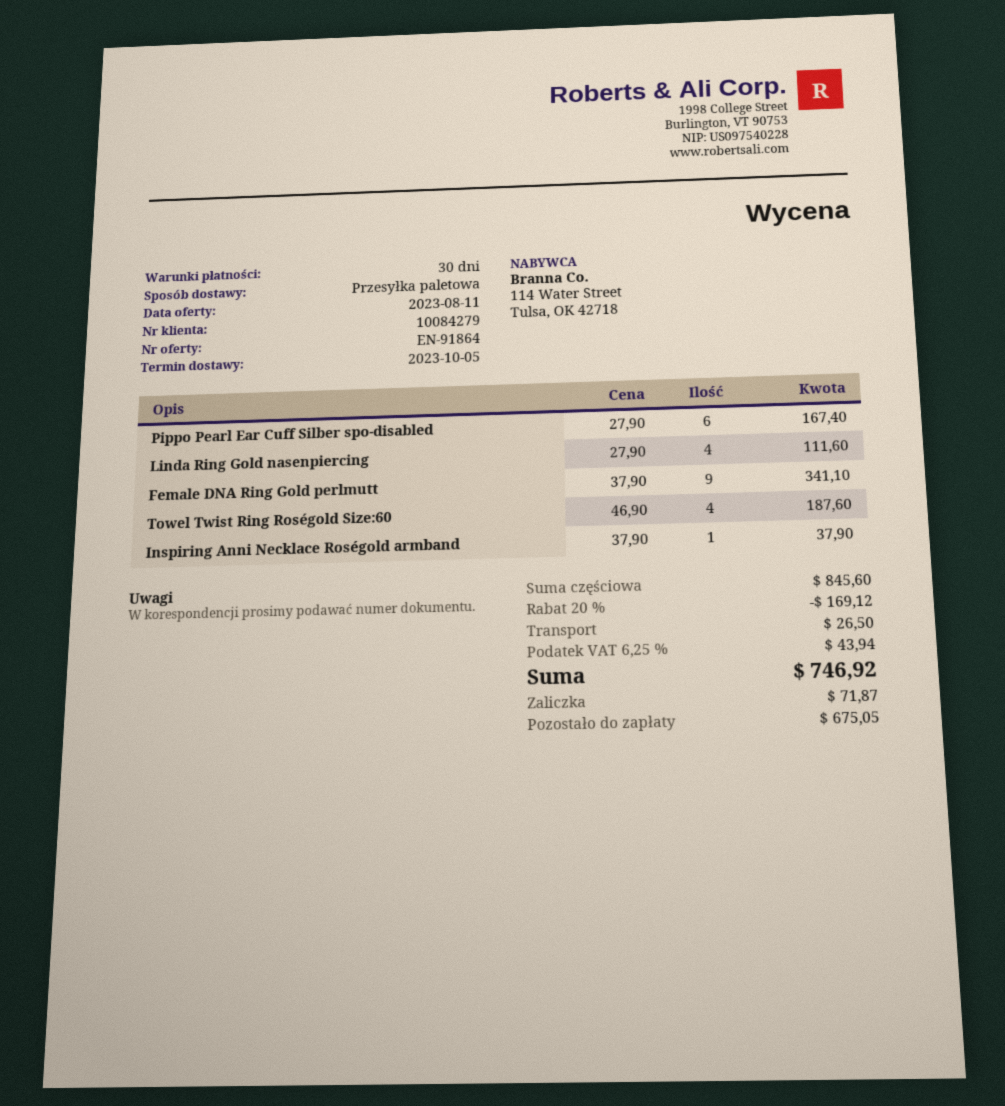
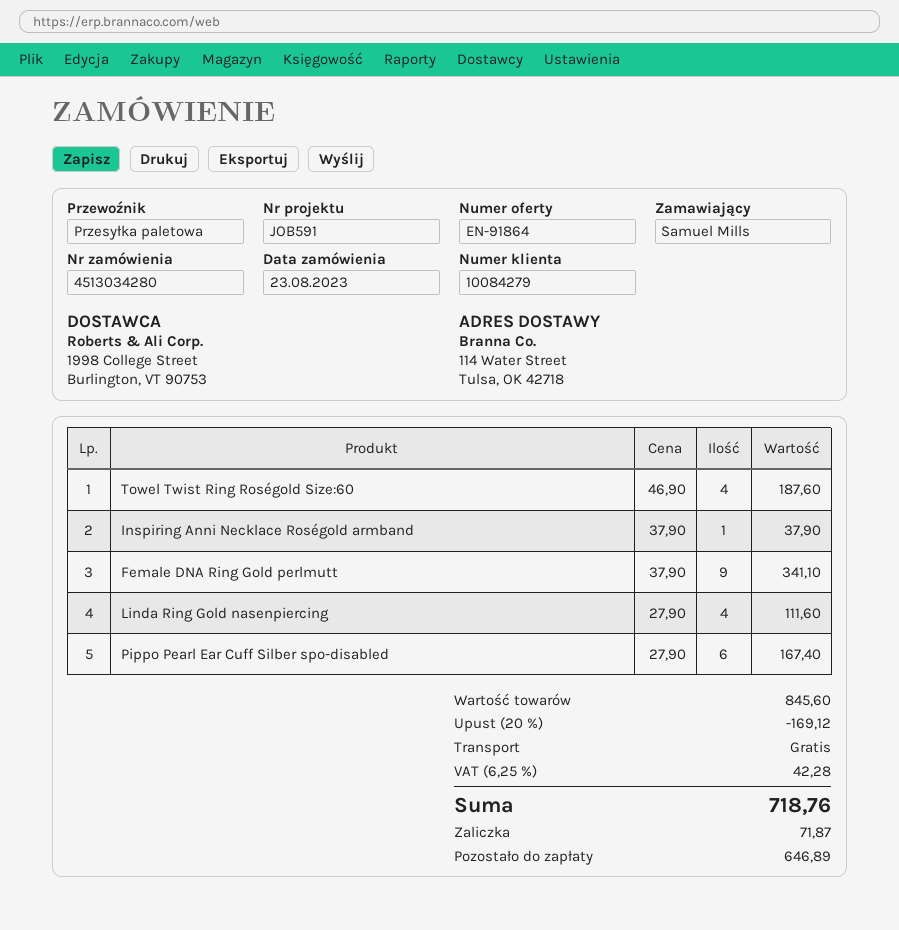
shipping: 26.50 -> 0.00
tax: 6.25% = 43.94 -> 6.25% = 42.28
total: 746.92 -> 718.76
balance: 675.05 -> 646.89

